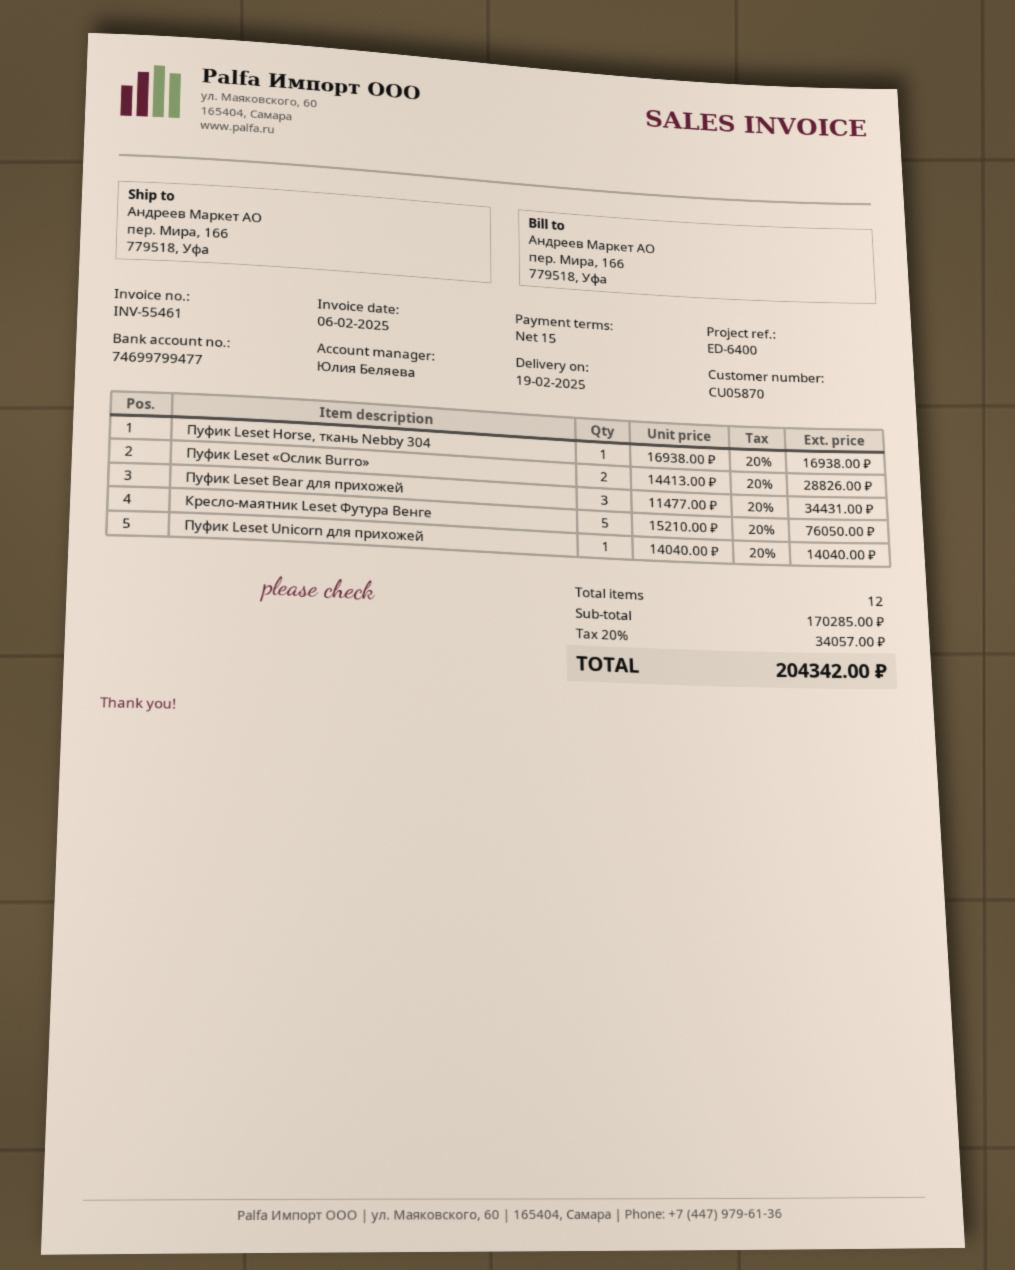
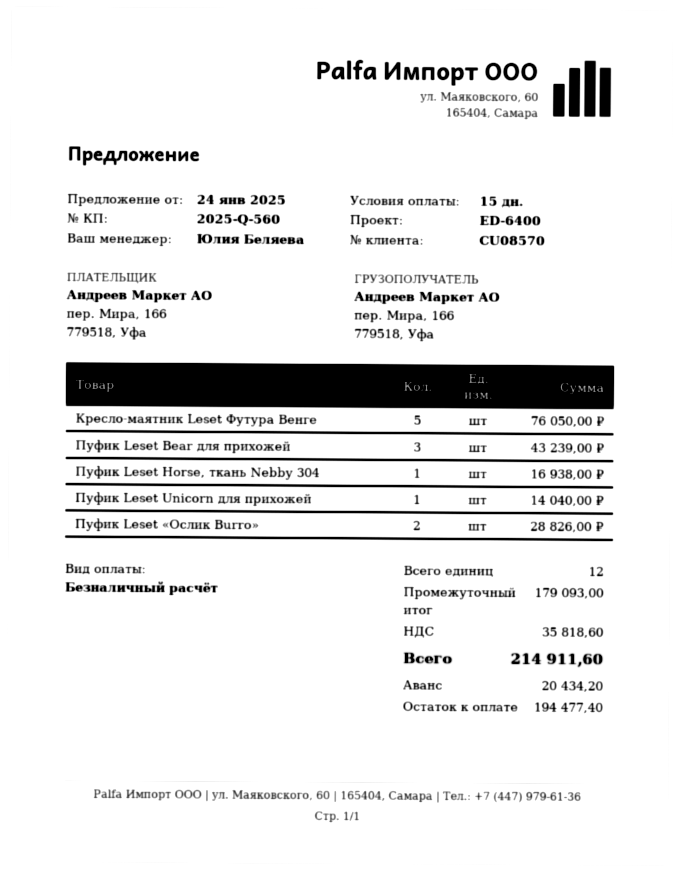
customer number: CU05870 -> CU08570
Пуфик Leset Bear для прихожей: 3 for 34431.00 -> 3 for 43239.00
subtotal: 170285.00 -> 179093.00
tax: 34057.00 -> 35818.60
total: 204342.00 -> 214911.60

